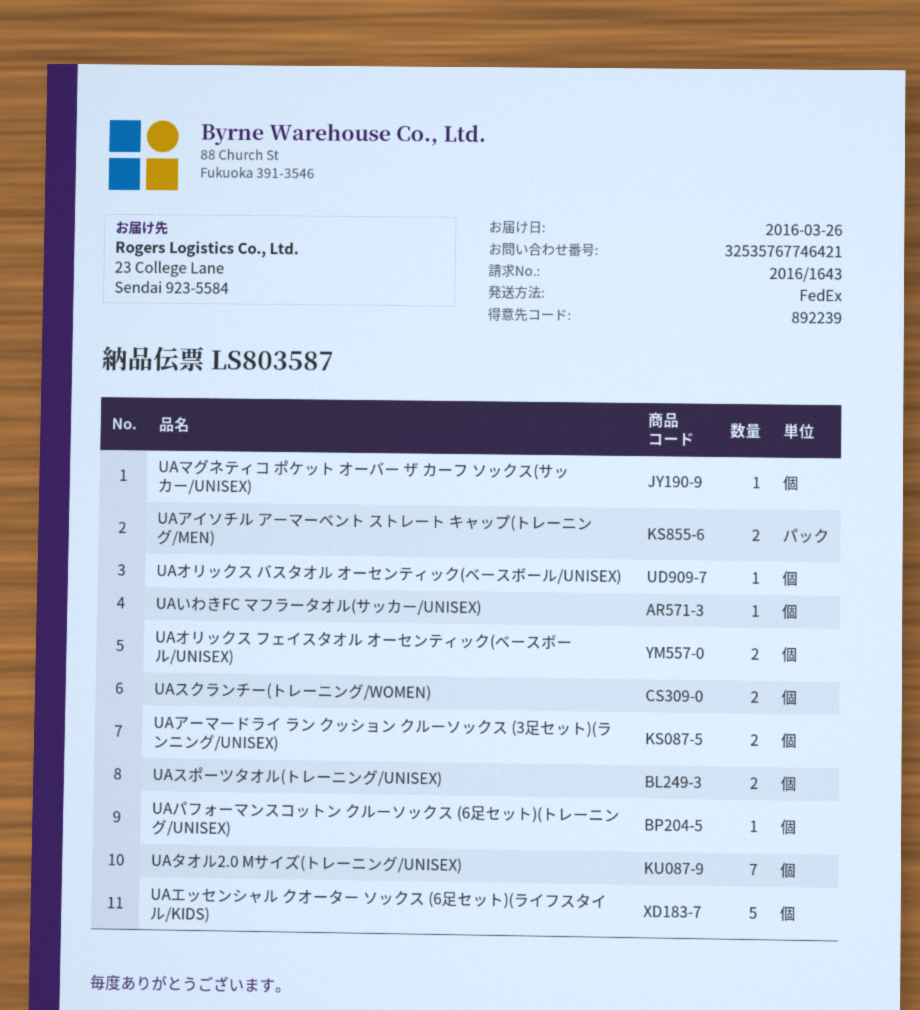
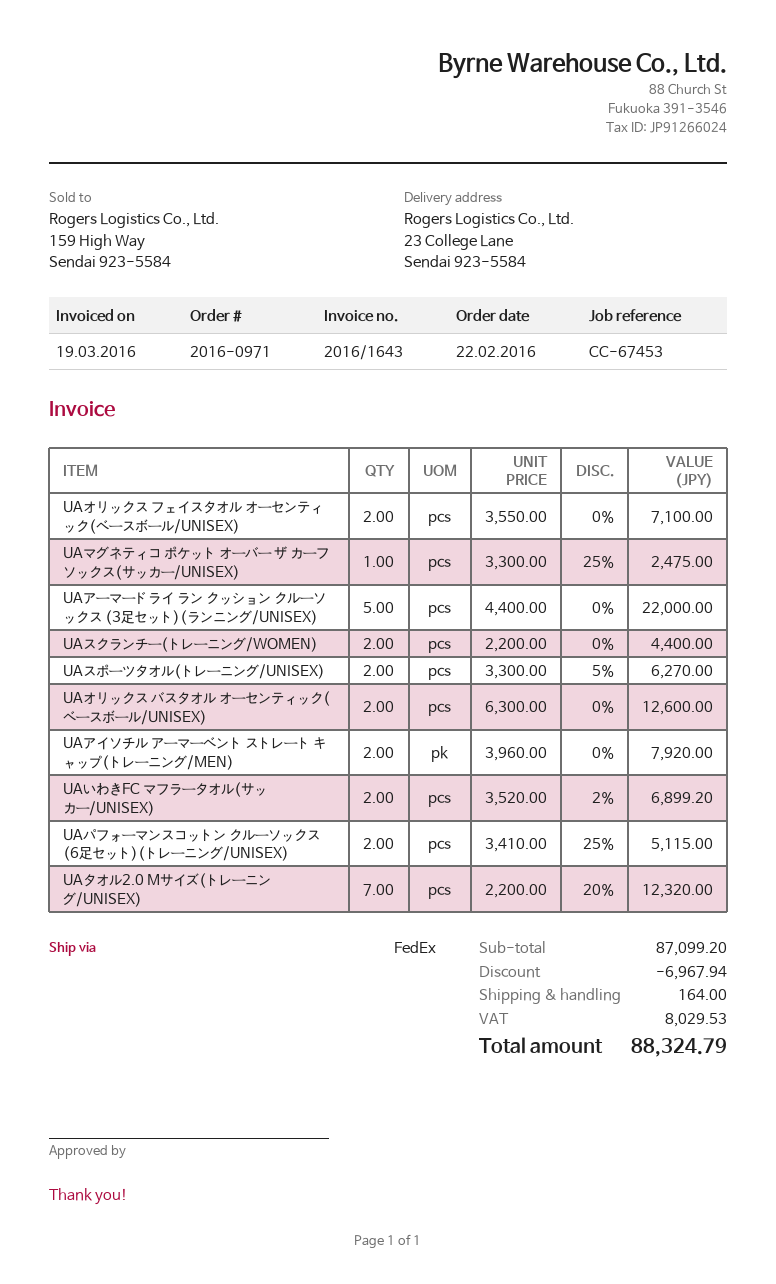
UAオリックス バスタオル オーセンティック(ベースボール/UNISEX): 1 -> 2
UAいわきFC マフラータオル(サッカー/UNISEX): 1 -> 2
UAアーマードライ ラン クッション クルーソックス (3足セット)(ランニング/UNISEX): 2 -> 5
UAパフォーマンスコットン クルーソックス (6足セット)(トレーニング/UNISEX): 1 -> 2
UAエッセンシャル クオーター ソックス (6足セット)(ライフスタイル/KIDS): 5 -> none

